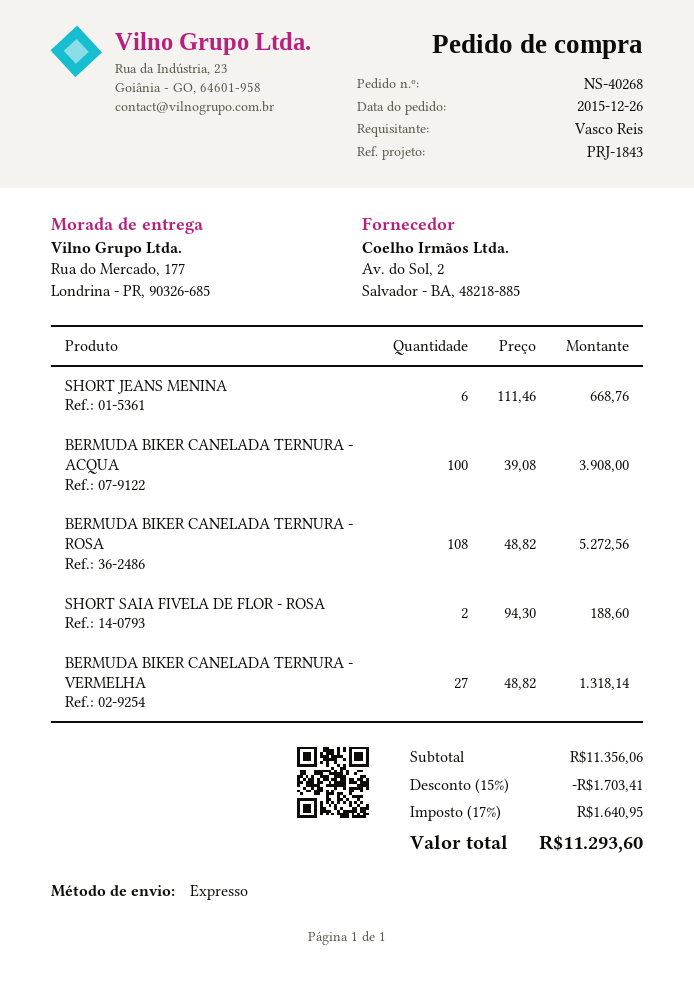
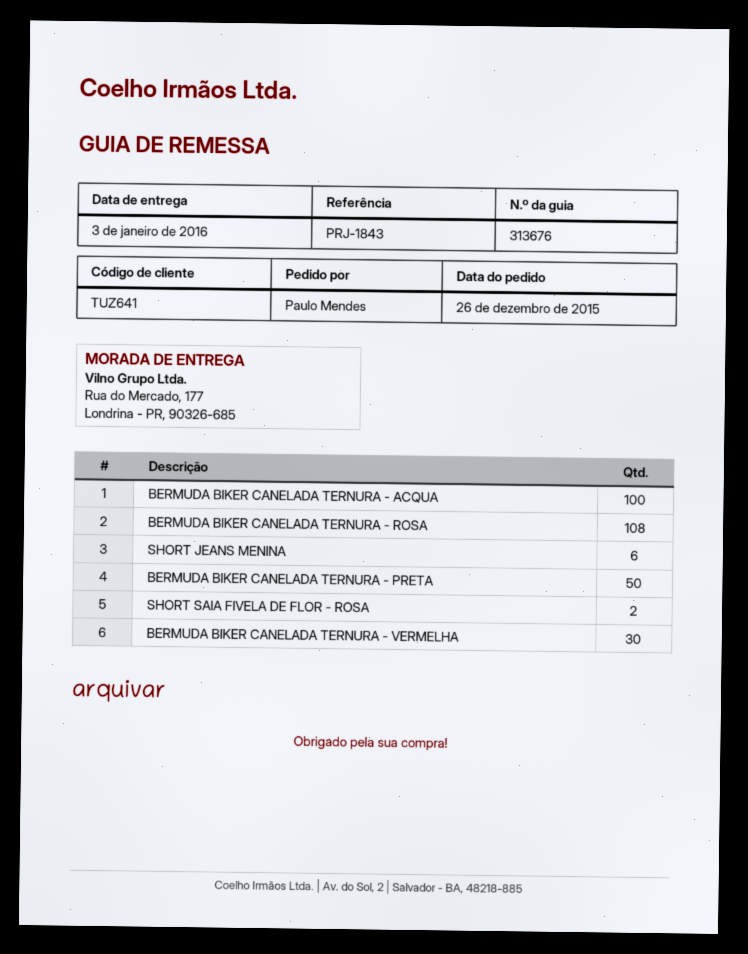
ordered by: Vasco Reis -> Paulo Mendes
BERMUDA BIKER CANELADA TERNURA - VERMELHA: 27 -> 30
BERMUDA BIKER CANELADA TERNURA - PRETA: none -> 50

